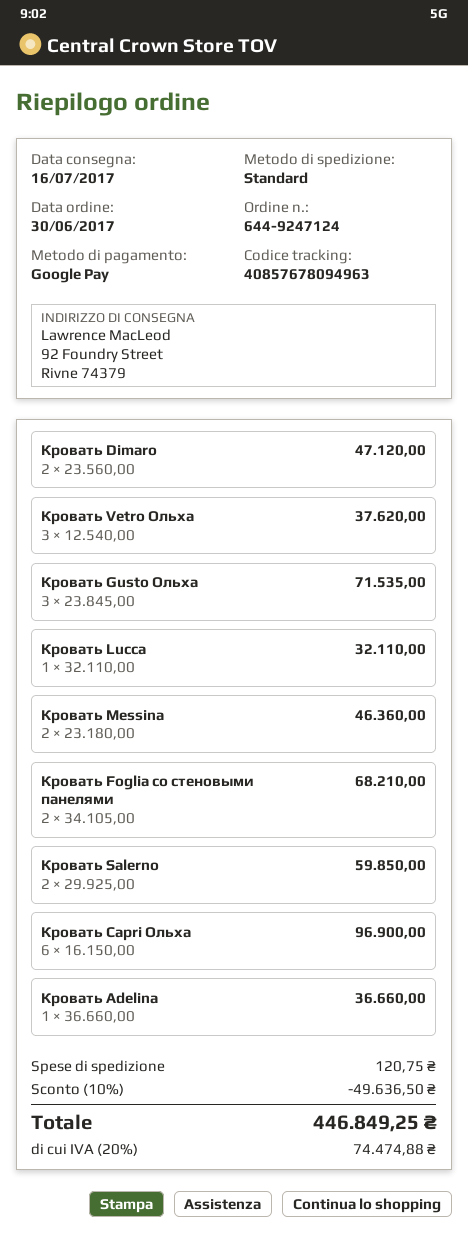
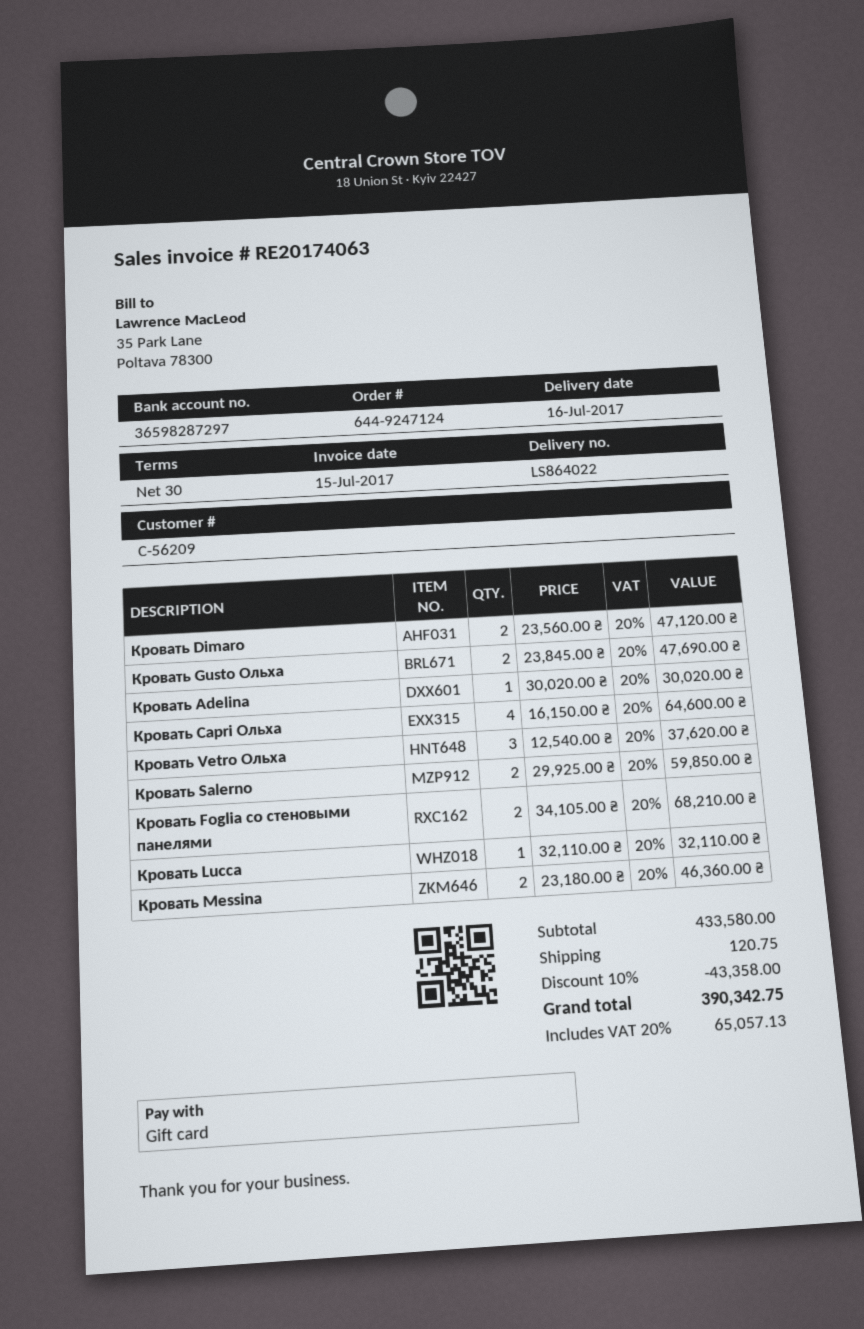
payment method: Google Pay -> gift card
Кровать Gusto Ольха: 3 x 23845.00 = 71535.00 -> 2 x 23845.00 = 47690.00
Кровать Capri Ольха: 6 x 16150.00 = 96900.00 -> 4 x 16150.00 = 64600.00
Кровать Adelina: 1 x 36660.00 = 36660.00 -> 1 x 30020.00 = 30020.00
discount: 10% = 49636.50 -> 10% = 43358.00
tax: 20% = 74474.88 -> 20% = 65057.13
total: 446849.25 -> 390342.75

